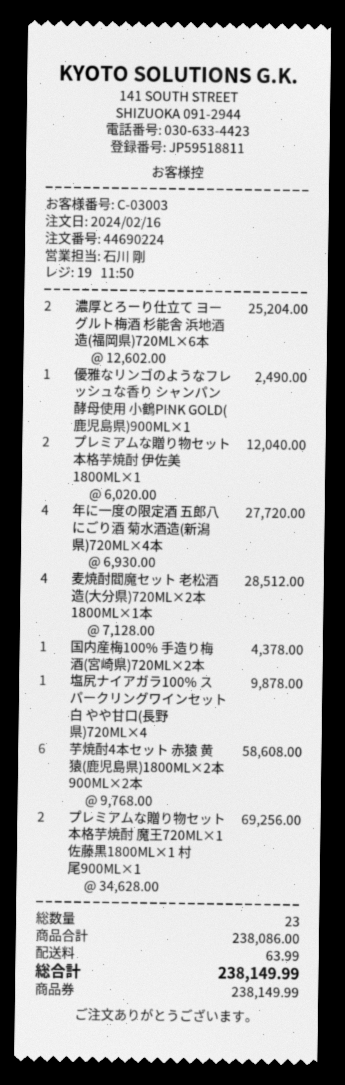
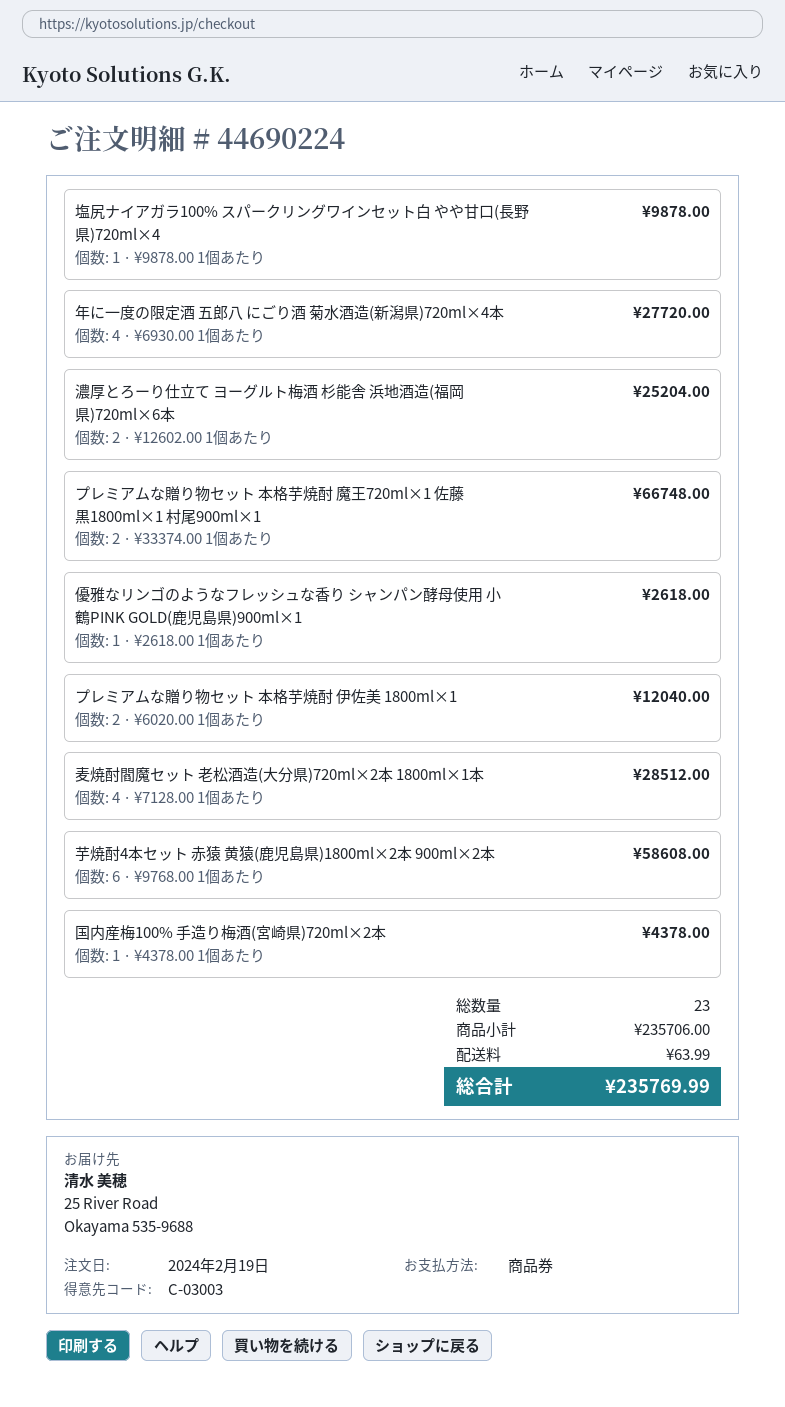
order date: 2024-02-16 -> 2024-02-19
優雅なリンゴのようなフレッシュな香り シャンパン酵母使用 小鶴PINK GOLD(鹿児島県)900ML×1: 1 x 2490.00 = 2490.00 -> 1 x 2618.00 = 2618.00
プレミアムな贈り物セット 本格芋焼酎 魔王720ML×1 佐藤黒1800ML×1 村尾900ML×1: 2 x 34628.00 = 69256.00 -> 2 x 33374.00 = 66748.00
subtotal: 238086.00 -> 235706.00
total: 238149.99 -> 235769.99

